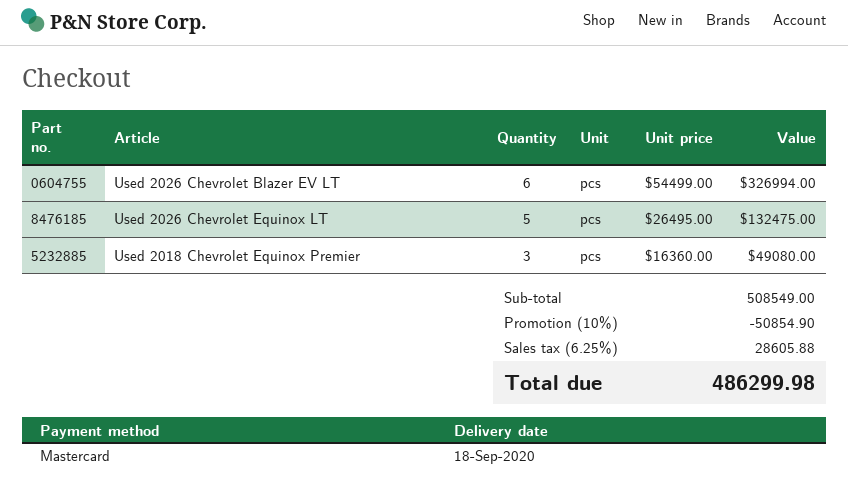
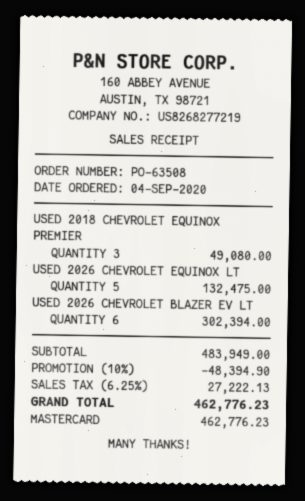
Used 2026 Chevrolet Blazer EV LT: 6 for 326994.00 -> 6 for 302394.00
subtotal: 508549.00 -> 483949.00
discount: 10% = 50854.90 -> 10% = 48394.90
tax: 6.25% = 28605.88 -> 6.25% = 27222.13
total: 486299.98 -> 462776.23

